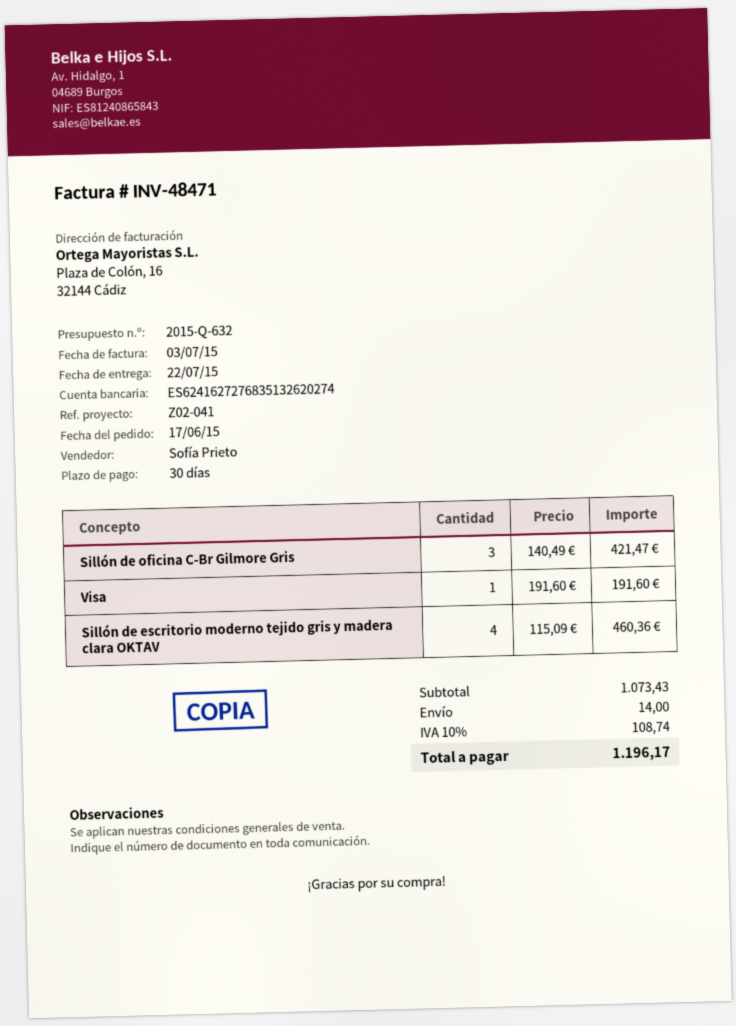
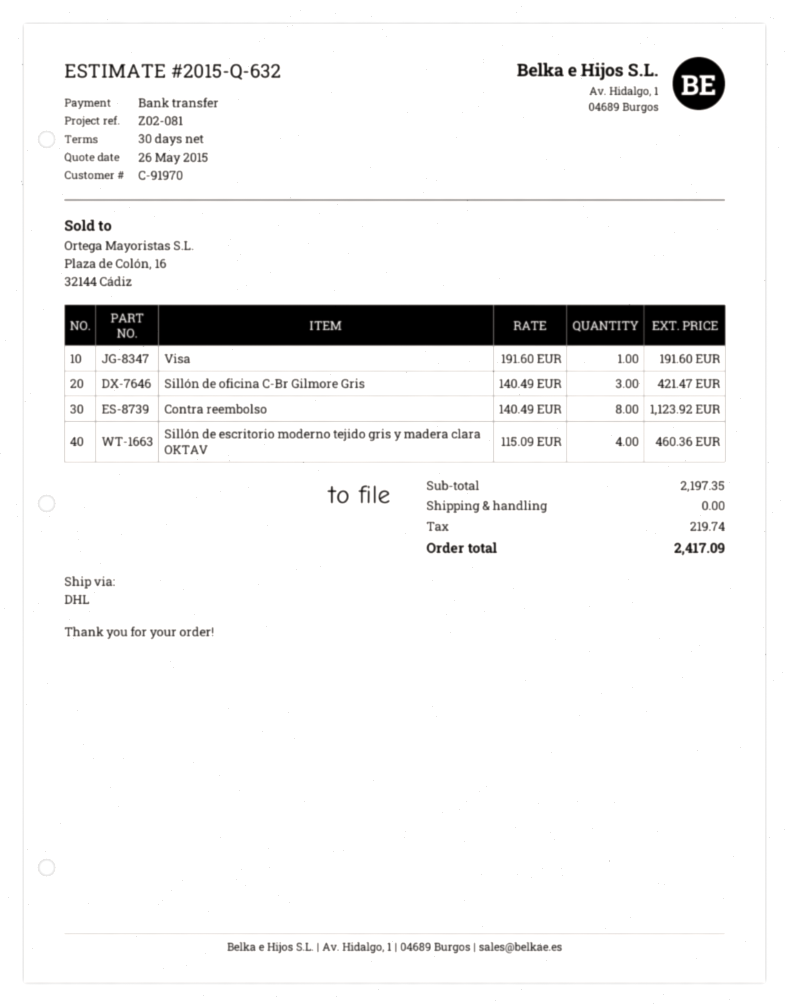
reference: Z02-041 -> Z02-081
Contra reembolso: none -> 8 x 140.49 = 1123.92
subtotal: 1073.43 -> 2197.35
shipping: 14.00 -> 0.00
tax: 108.74 -> 219.74
total: 1196.17 -> 2417.09

